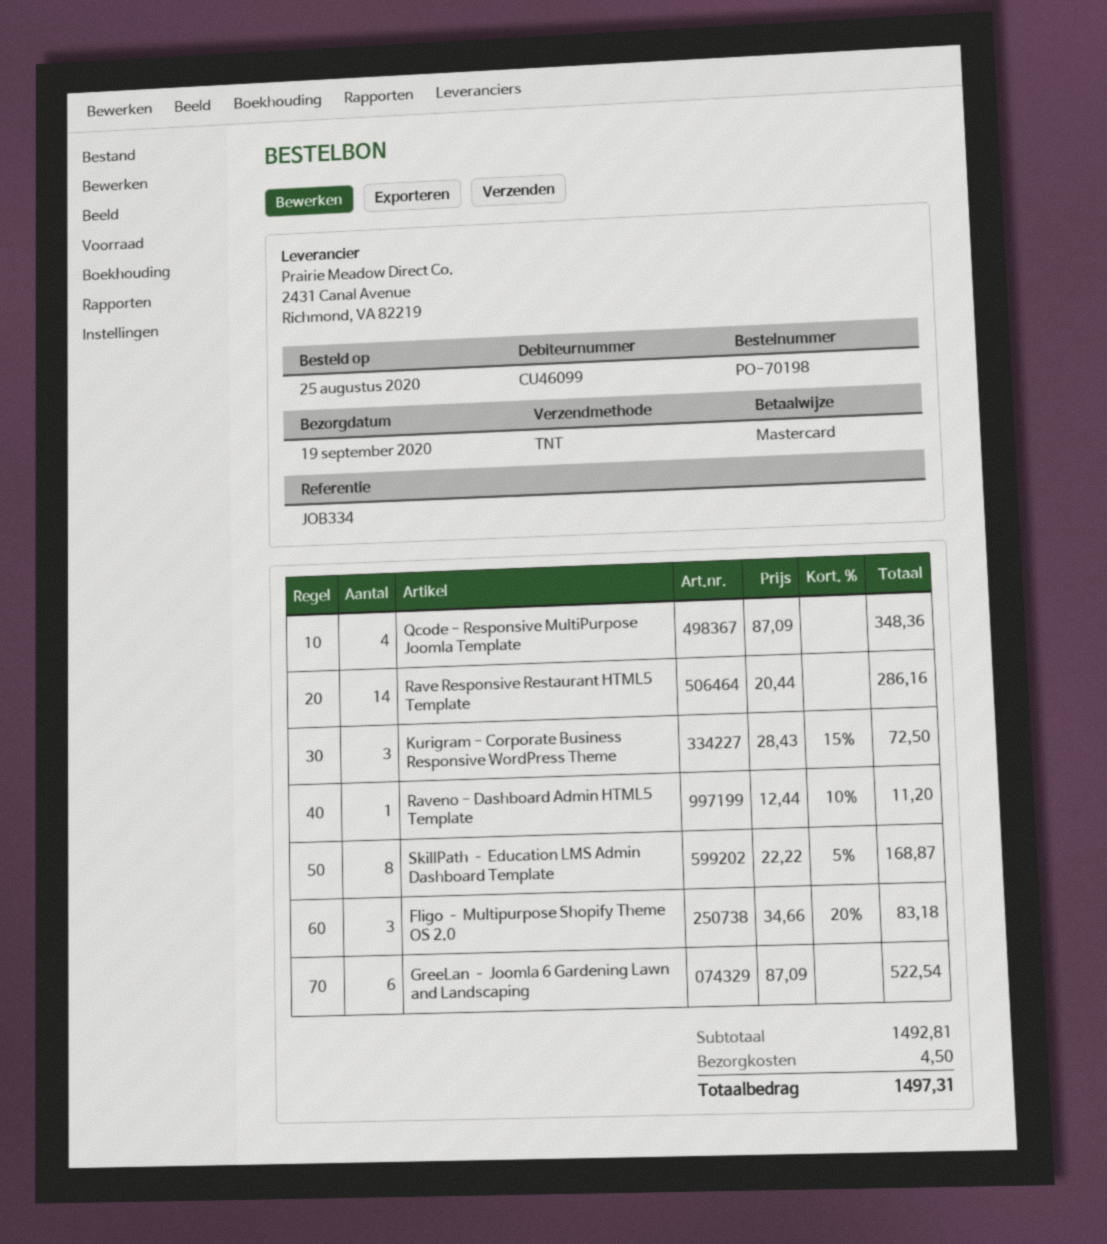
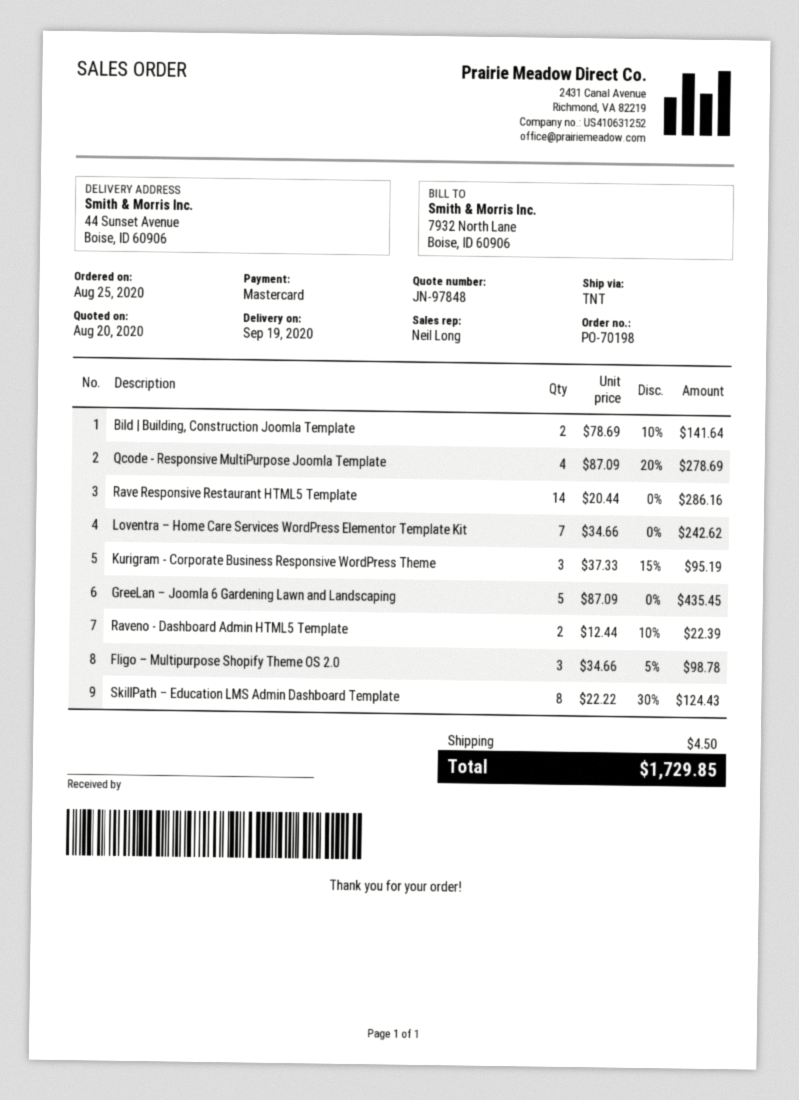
Qcode - Responsive MultiPurpose Joomla Template: 4 x 87.09 = 348.36 -> 4 x 87.09 - 20% = 278.69
Kurigram - Corporate Business Responsive WordPress Theme: 3 x 28.43 - 15% = 72.50 -> 3 x 37.33 - 15% = 95.19
Raveno - Dashboard Admin HTML5 Template: 1 x 12.44 - 10% = 11.20 -> 2 x 12.44 - 10% = 22.39
SkillPath – Education LMS Admin Dashboard Template: 8 x 22.22 - 5% = 168.87 -> 8 x 22.22 - 30% = 124.43
Fligo – Multipurpose Shopify Theme OS 2.0: 3 x 34.66 - 20% = 83.18 -> 3 x 34.66 - 5% = 98.78
GreeLan – Joomla 6 Gardening Lawn and Landscaping: 6 x 87.09 = 522.54 -> 5 x 87.09 = 435.45
Bild | Building, Construction Joomla Template: none -> 2 x 78.69 - 10% = 141.64
Loventra – Home Care Services WordPress Elementor Template Kit: none -> 7 x 34.66 = 242.62
total: 1497.31 -> 1729.85

